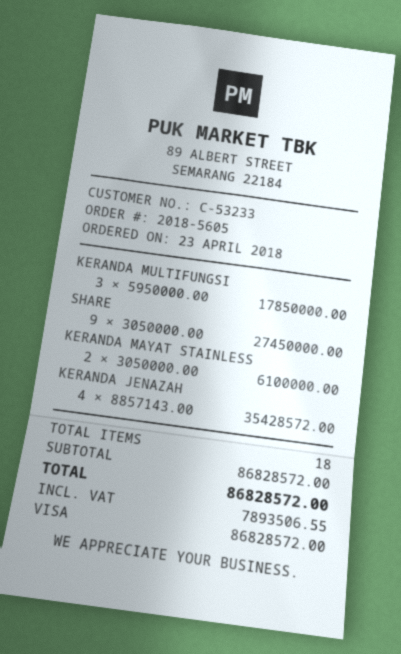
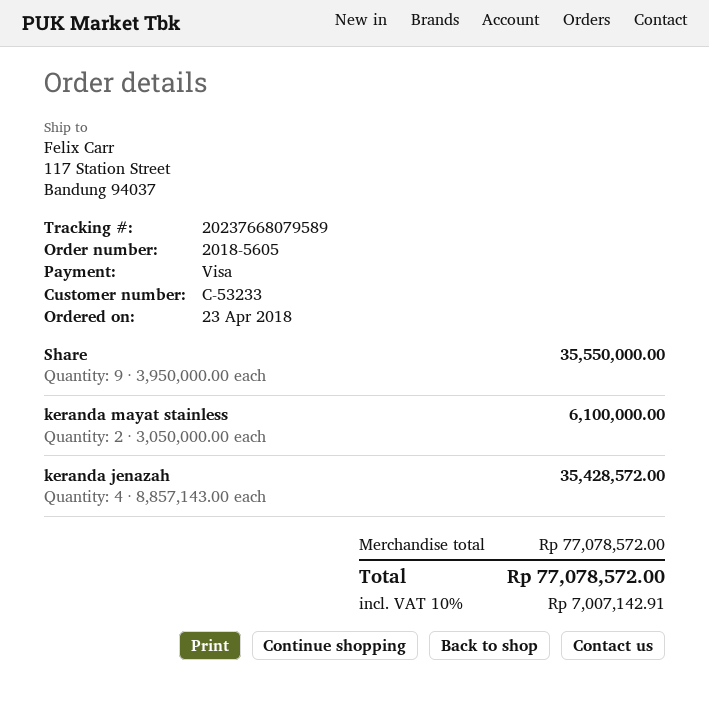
KERANDA MULTIFUNGSI: 3 x 5950000.00 = 17850000.00 -> none
SHARE: 9 x 3050000.00 = 27450000.00 -> 9 x 3950000.00 = 35550000.00
subtotal: 86828572.00 -> 77078572.00
tax: 7893506.55 -> 7007142.91
total: 86828572.00 -> 77078572.00

